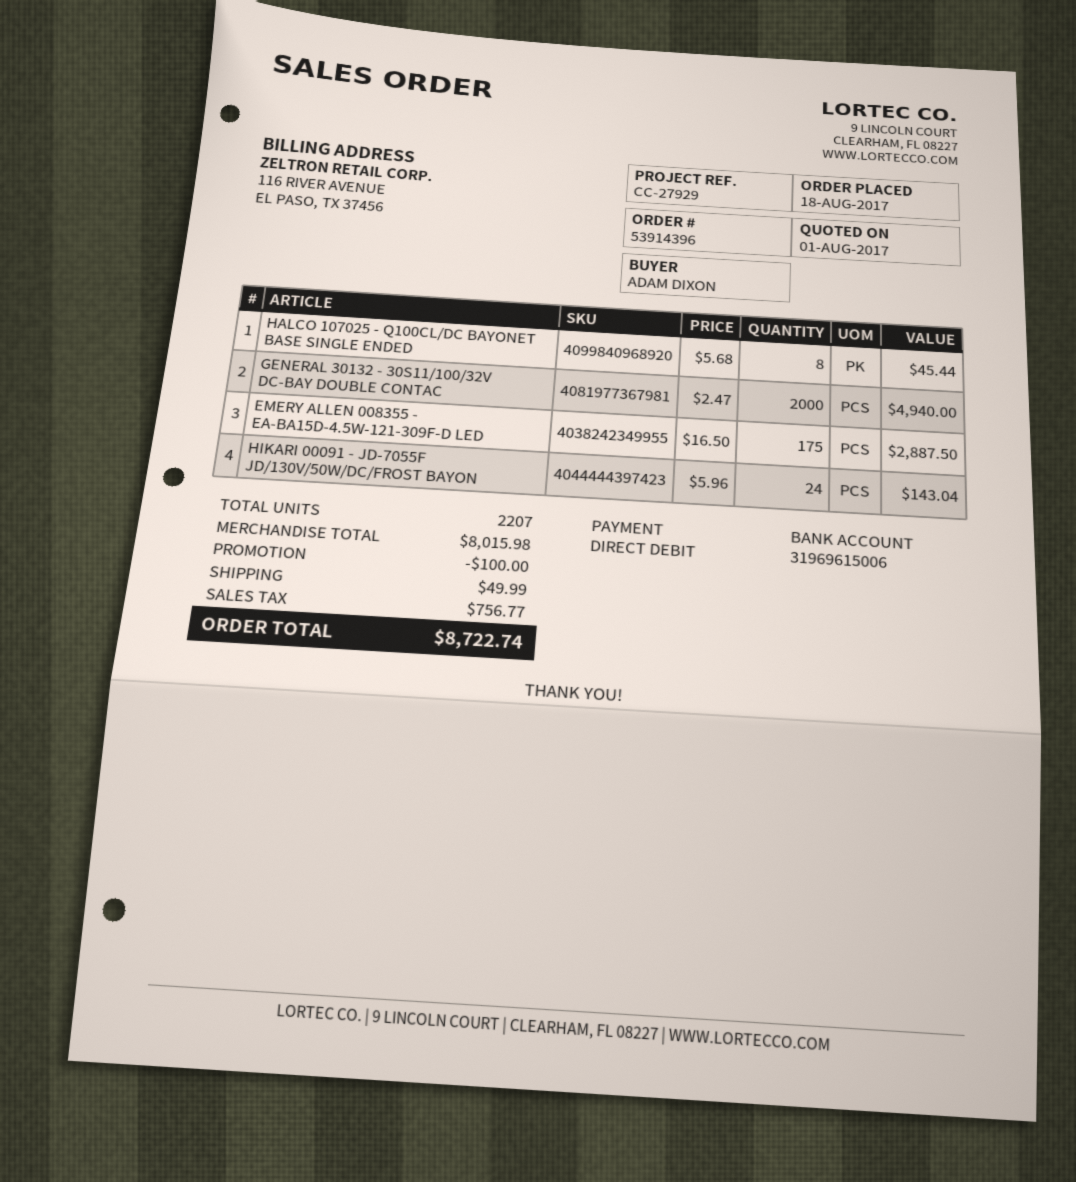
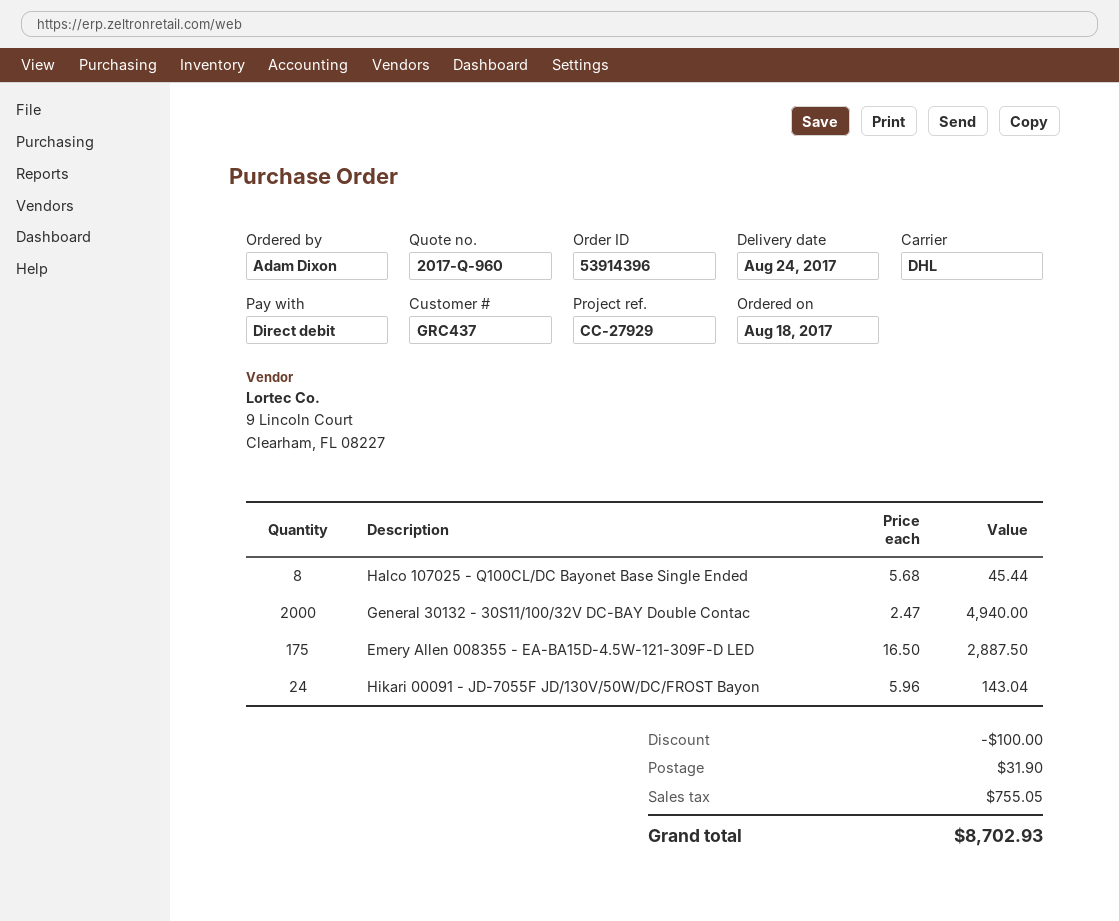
shipping: 49.99 -> 31.90
tax: 756.77 -> 755.05
total: 8722.74 -> 8702.93

